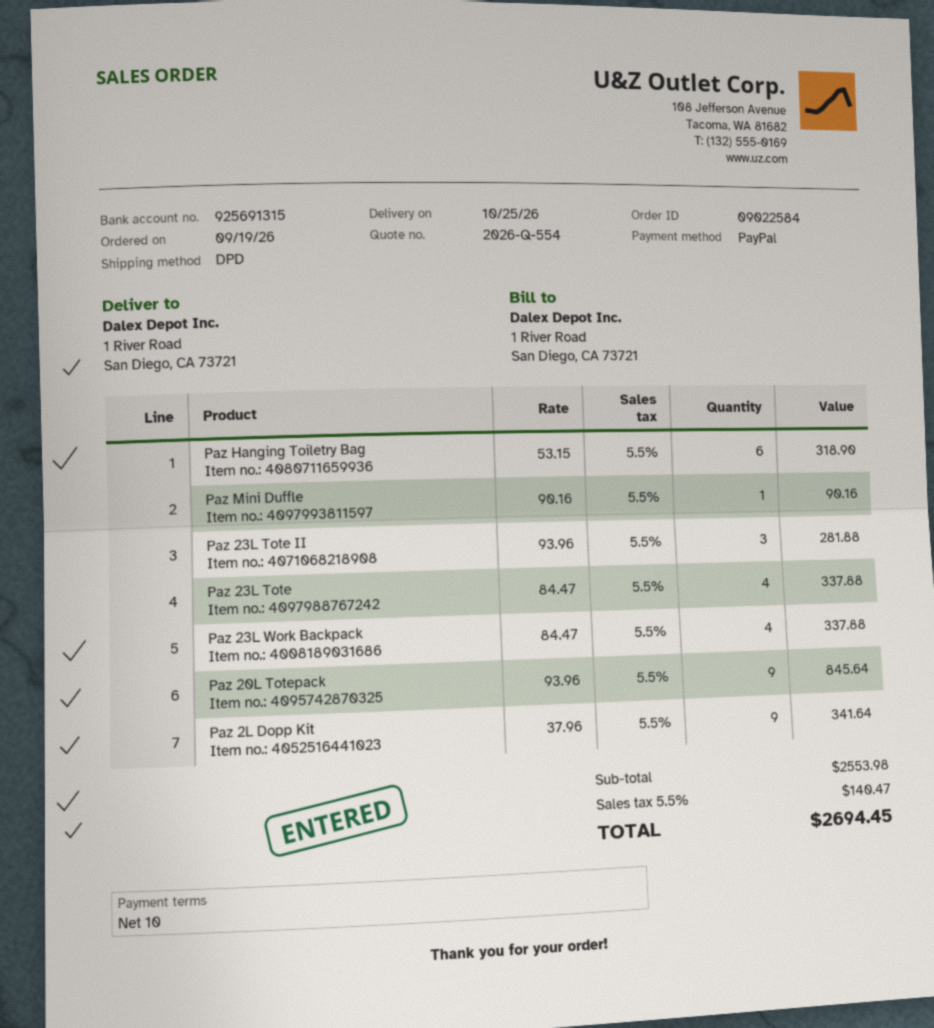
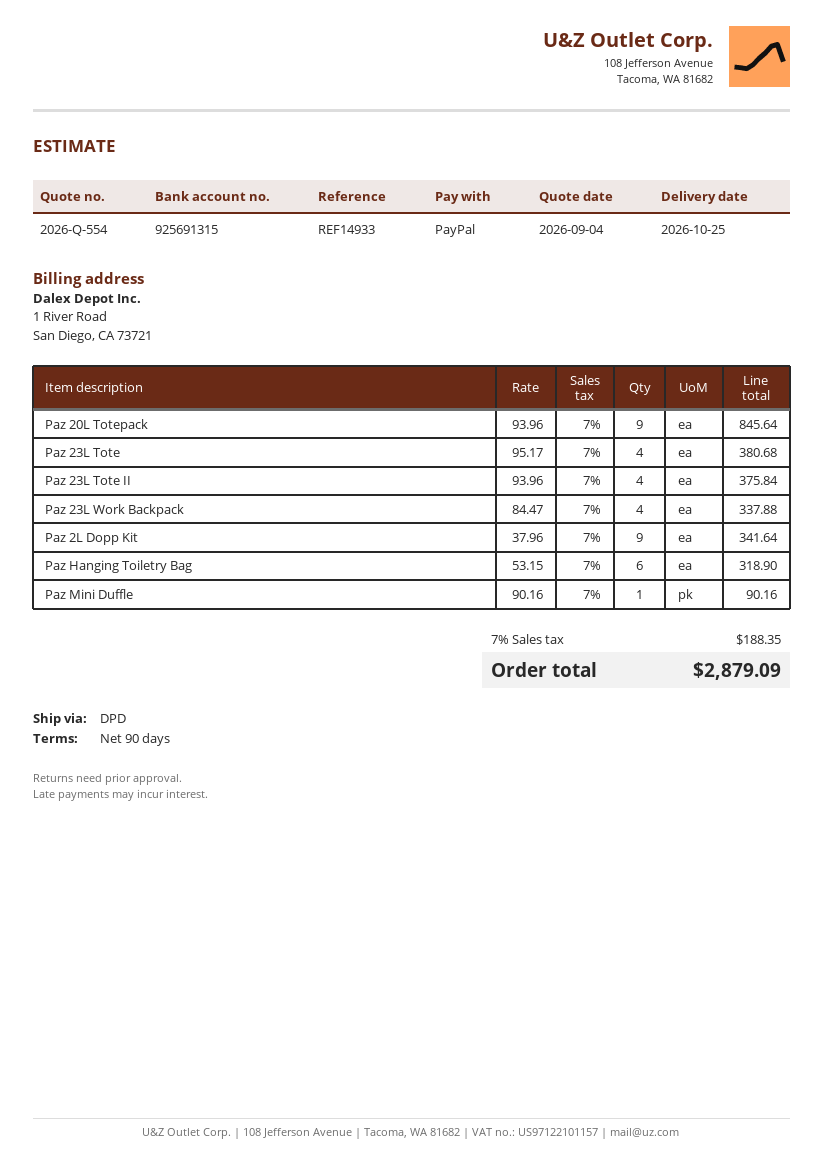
payment terms: 10 days -> 90 days
Paz 23L Tote II: 3 x 93.96 = 281.88 -> 4 x 93.96 = 375.84
Paz 23L Tote: 4 x 84.47 = 337.88 -> 4 x 95.17 = 380.68
tax: 5.5% = 140.47 -> 7% = 188.35
total: 2694.45 -> 2879.09

